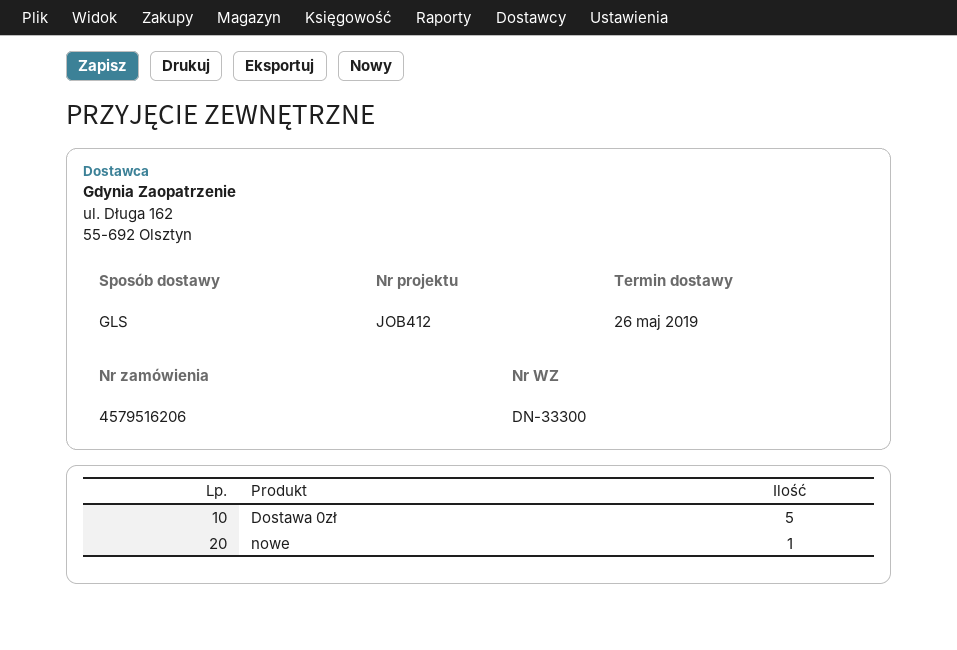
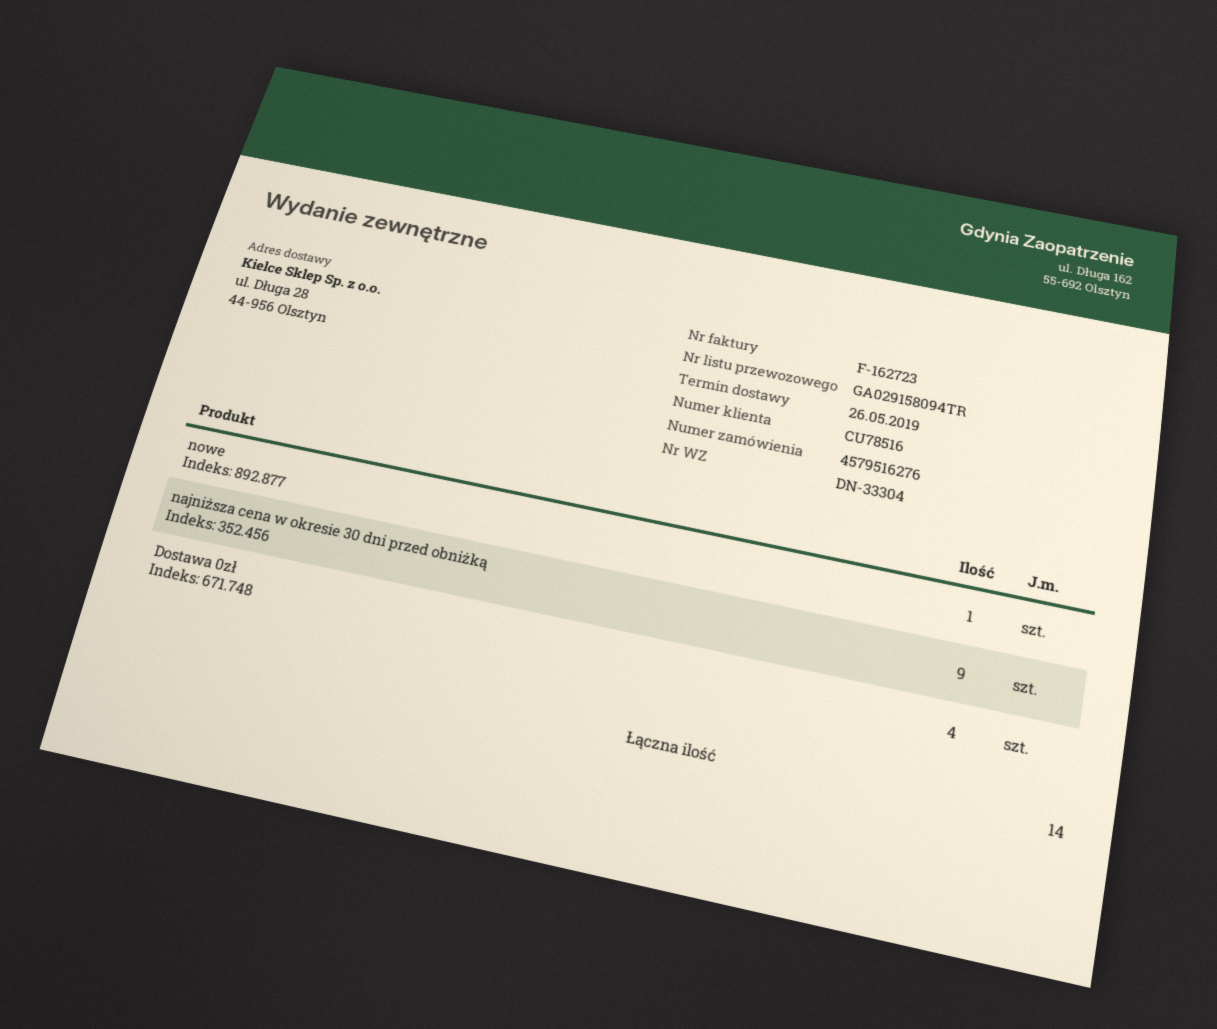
order number: 4579516206 -> 4579516276
delivery note number: DN-33300 -> DN-33304
Dostawa 0zł: 5 -> 4
najniższa cena w okresie 30 dni przed obniżką: none -> 9

